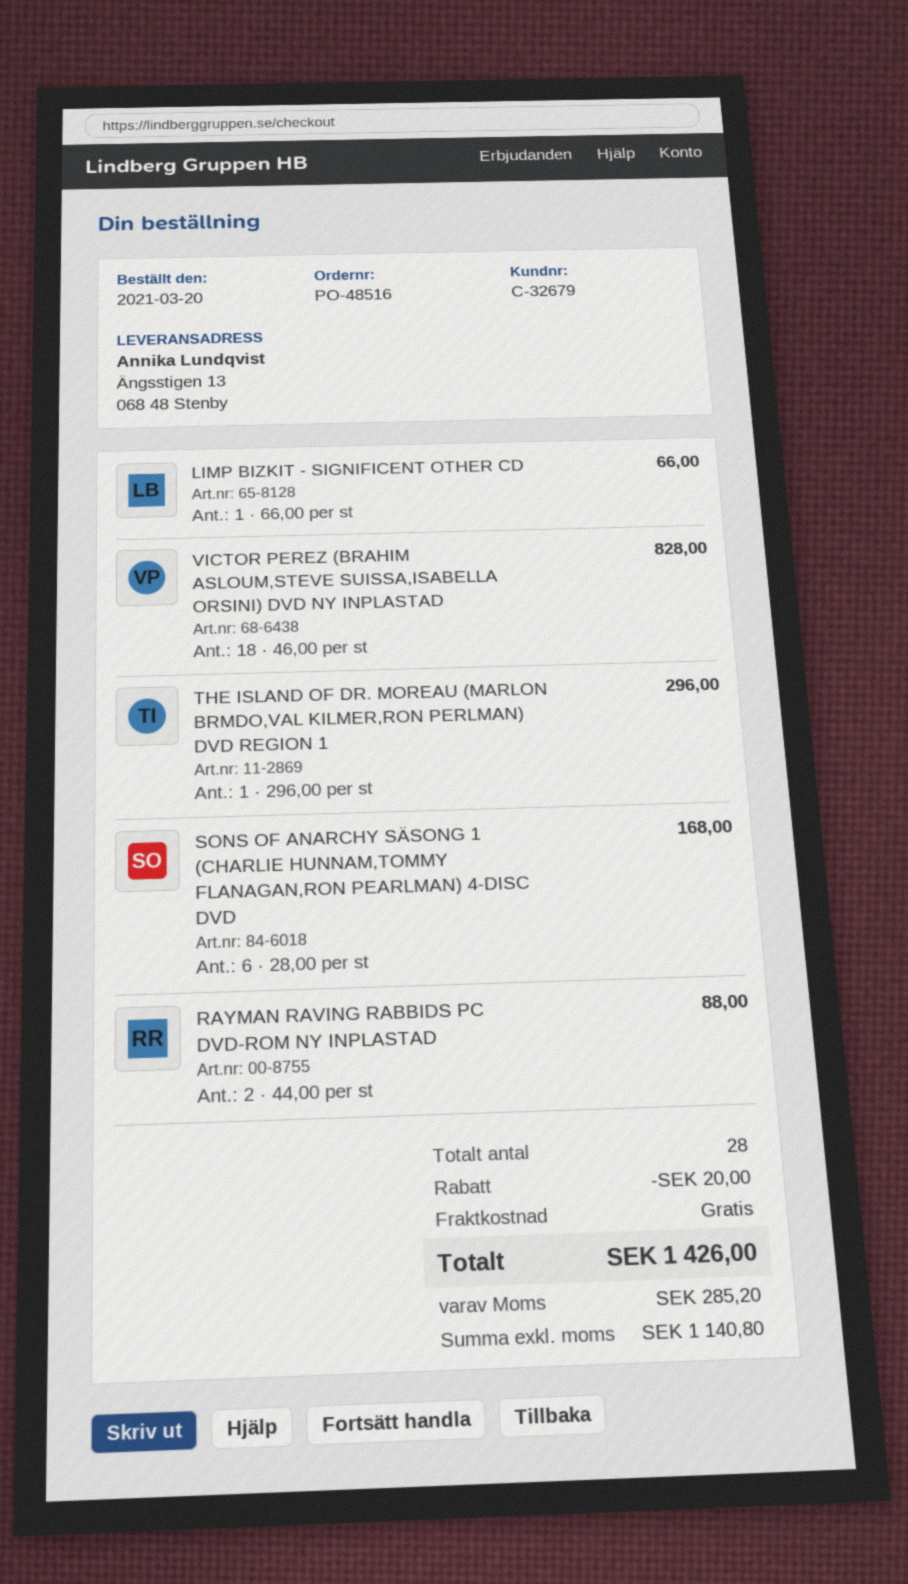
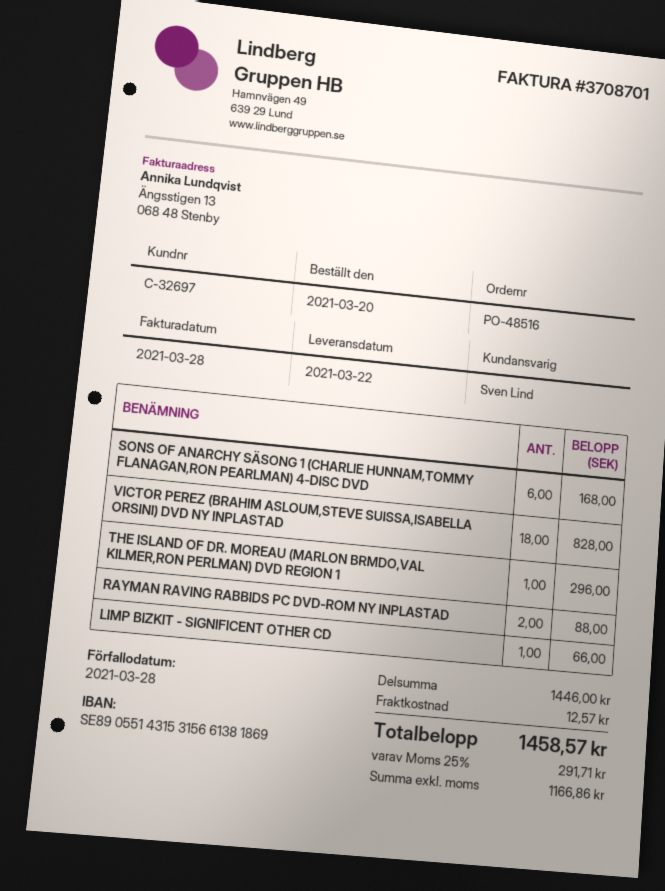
customer number: C-32679 -> C-32697
discount: 20.00 -> none
shipping: 0.00 -> 12.57
net: 1140.80 -> 1166.86
tax: 285.20 -> 291.71
total: 1426.00 -> 1458.57

